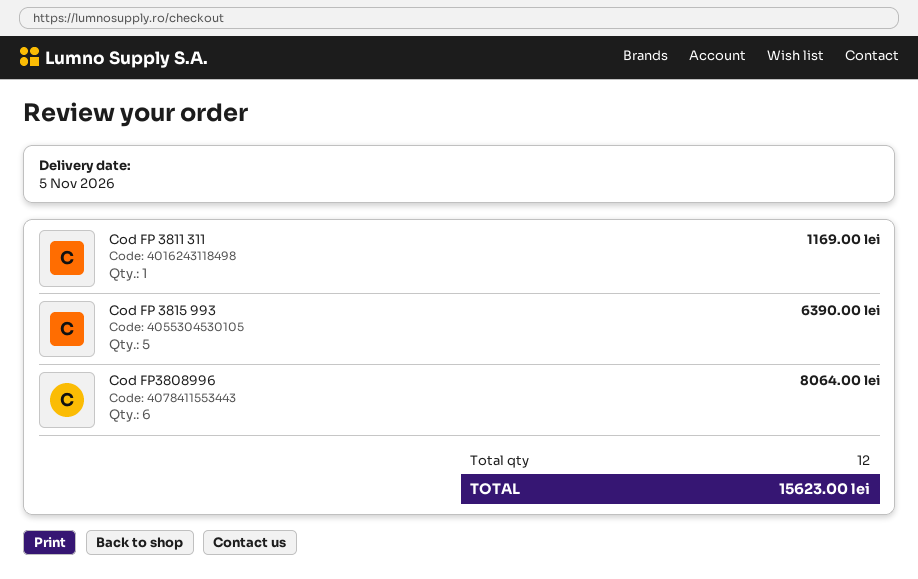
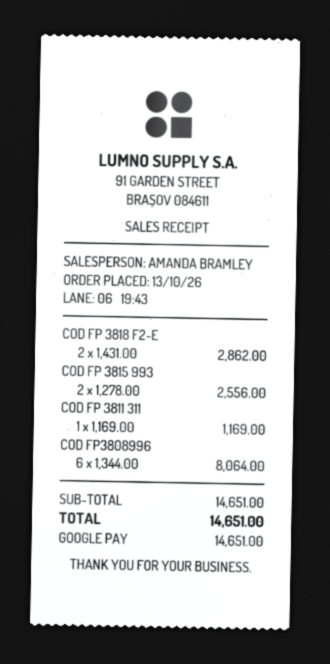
Cod FP 3815 993: 5 for 6390.00 -> 2 for 2556.00
COD FP 3818 F2-E: none -> 2 for 2862.00
total: 15623.00 -> 14651.00

